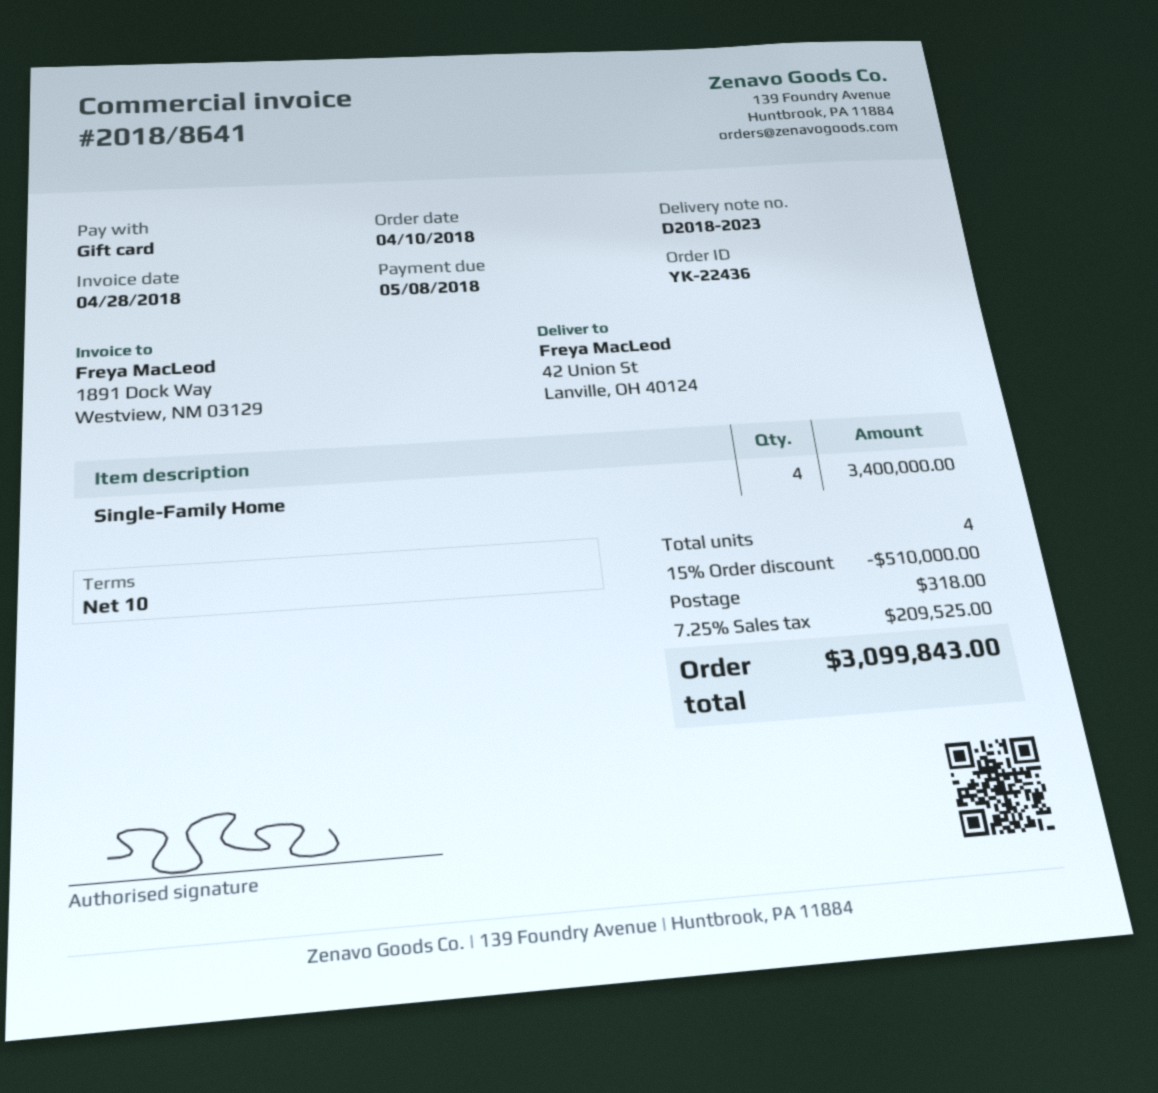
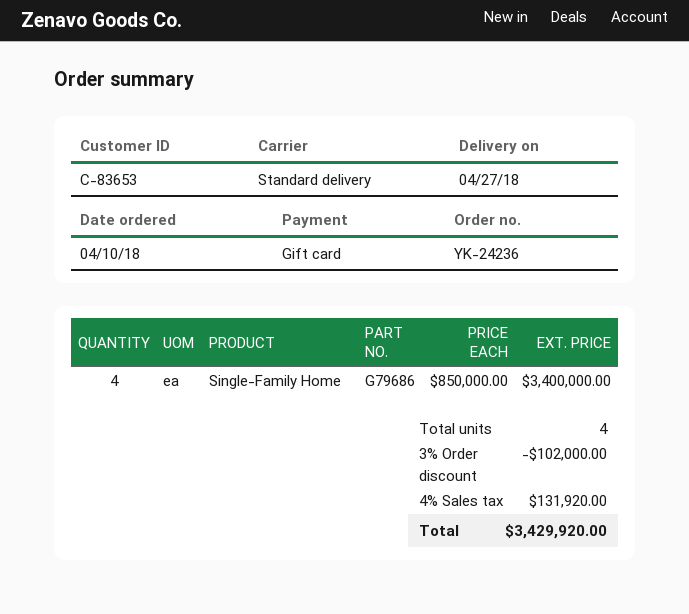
order number: YK-22436 -> YK-24236
discount: 15% = 510000.00 -> 3% = 102000.00
shipping: 318.00 -> none
tax: 7.25% = 209525.00 -> 4% = 131920.00
total: 3099843.00 -> 3429920.00

